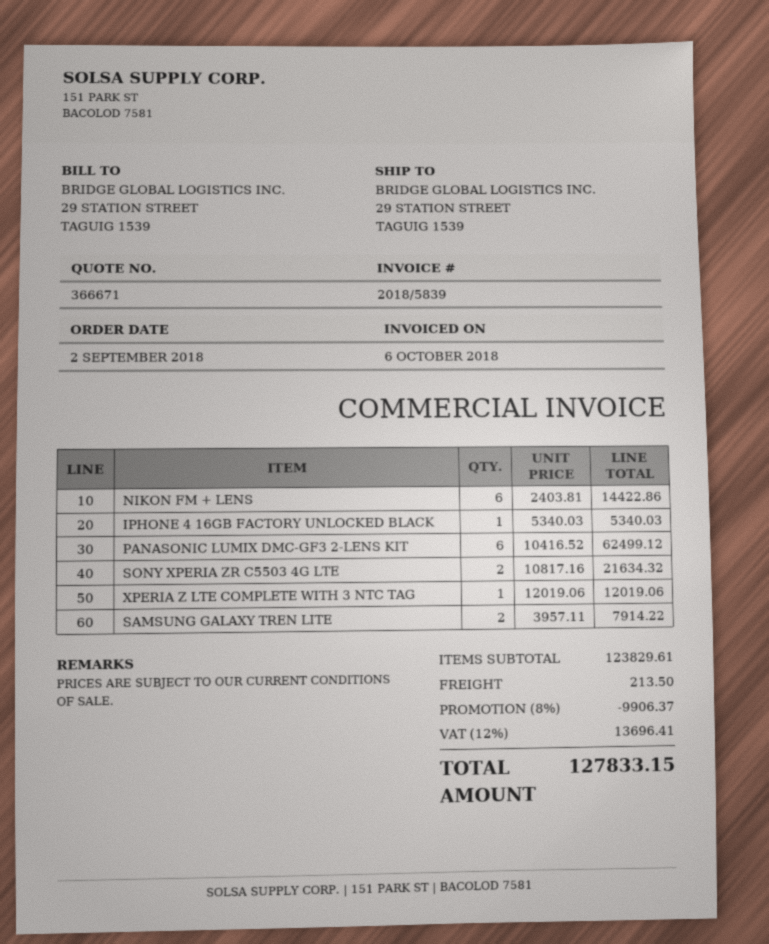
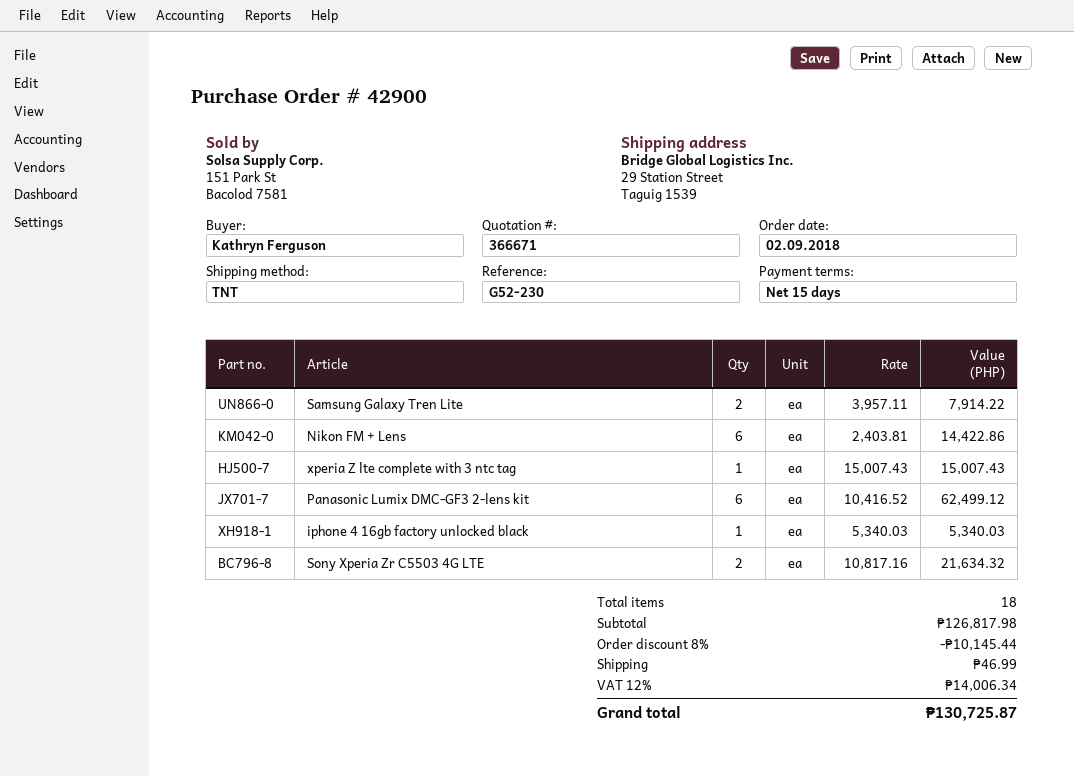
XPERIA Z LTE COMPLETE WITH 3 NTC TAG: 1 x 12019.06 = 12019.06 -> 1 x 15007.43 = 15007.43
subtotal: 123829.61 -> 126817.98
discount: 8% = 9906.37 -> 8% = 10145.44
shipping: 213.50 -> 46.99
tax: 12% = 13696.41 -> 12% = 14006.34
total: 127833.15 -> 130725.87

